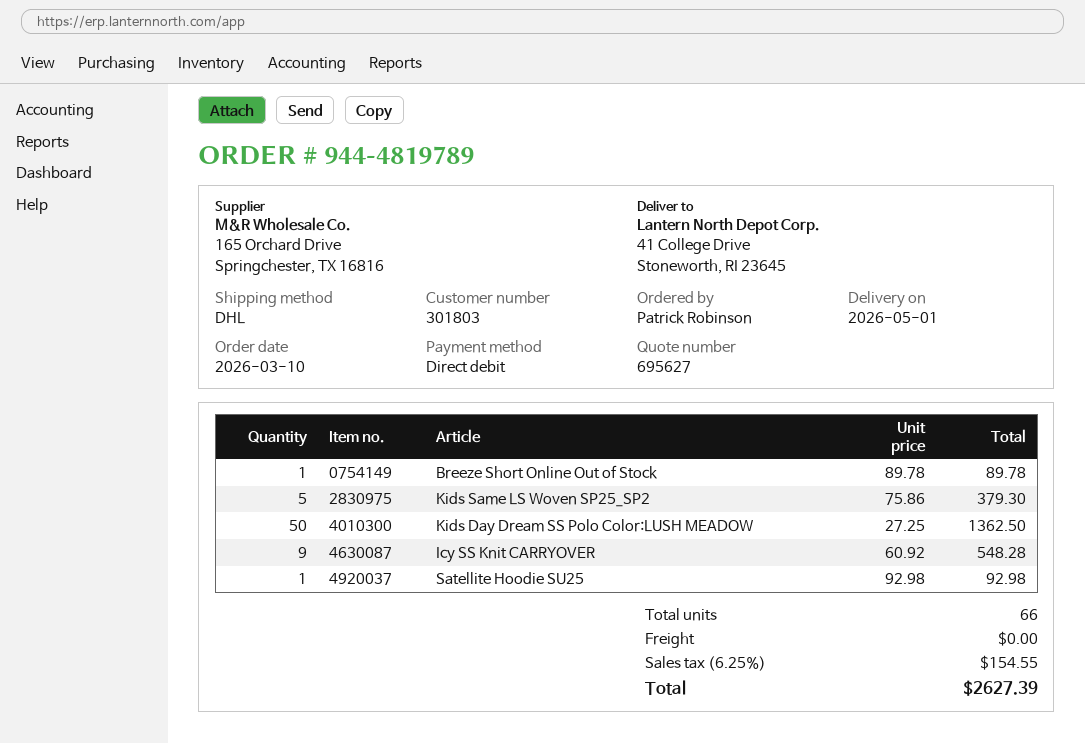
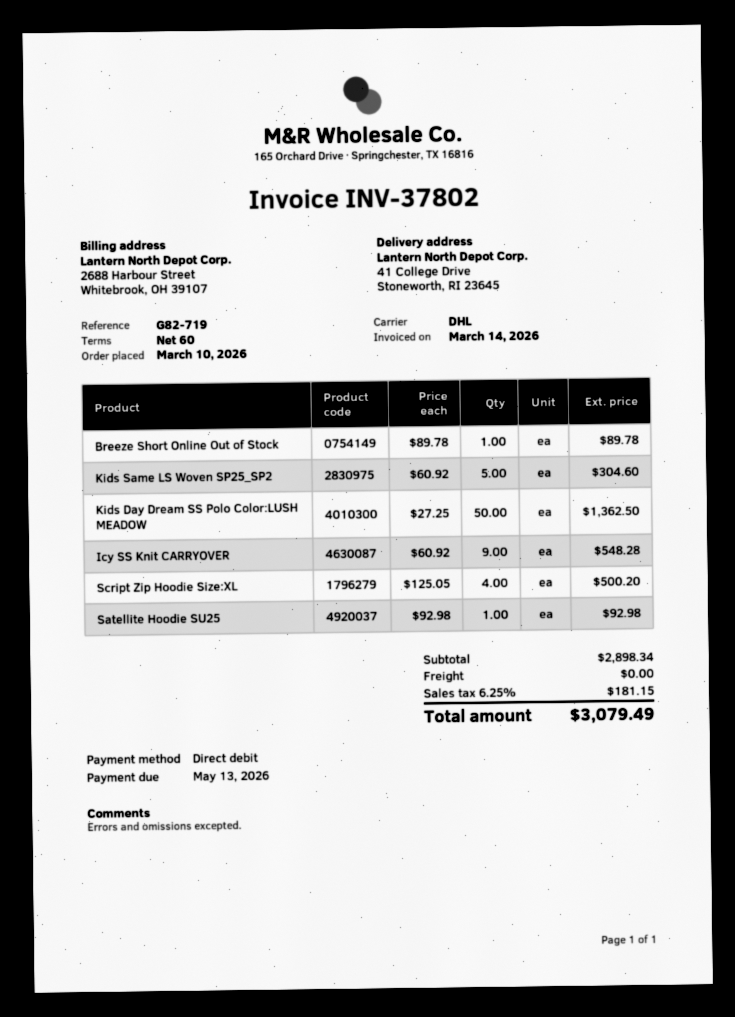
Kids Same LS Woven SP25_SP2: 5 x 75.86 = 379.30 -> 5 x 60.92 = 304.60
Script Zip Hoodie Size:XL: none -> 4 x 125.05 = 500.20
tax: 6.25% = 154.55 -> 6.25% = 181.15
total: 2627.39 -> 3079.49

